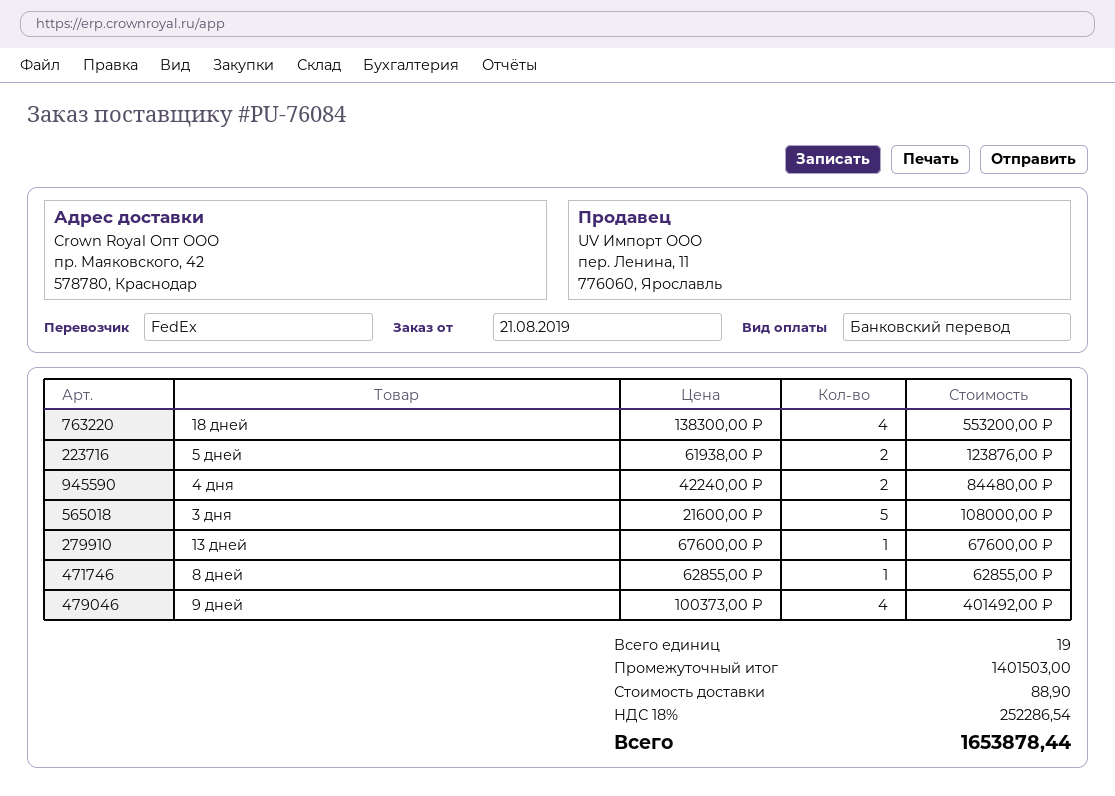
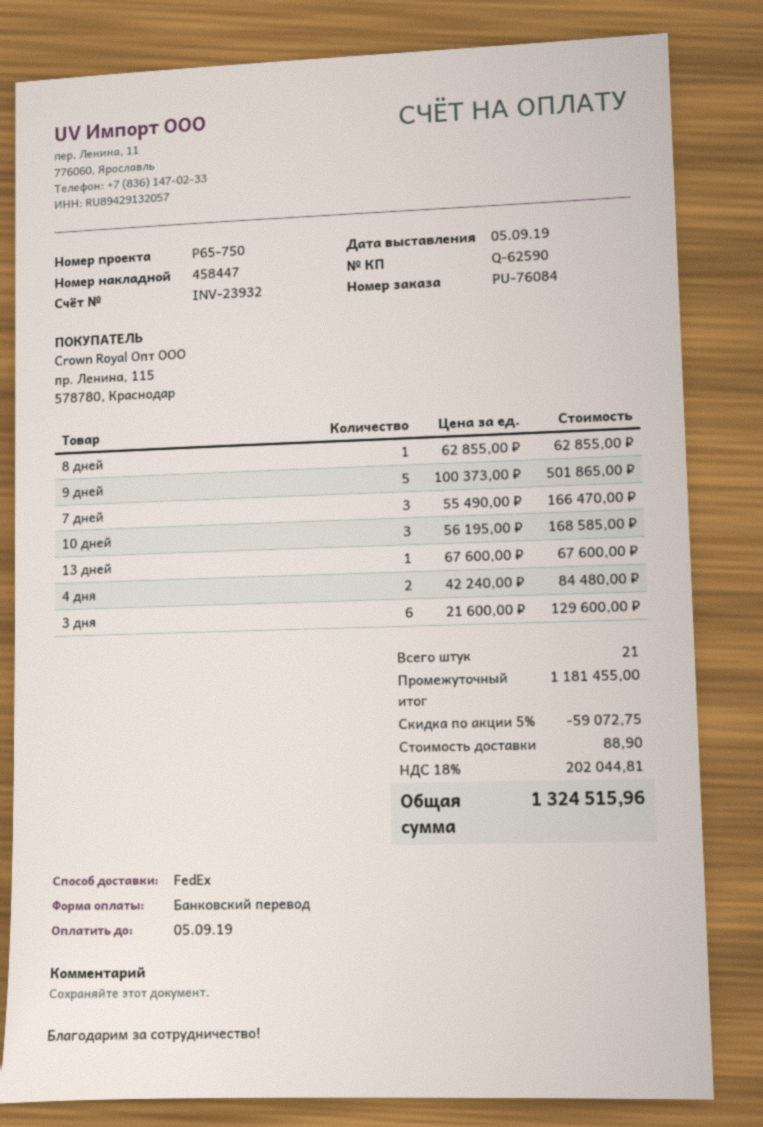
18 дней: 4 x 138300.00 = 553200.00 -> none
5 дней: 2 x 61938.00 = 123876.00 -> none
3 дня: 5 x 21600.00 = 108000.00 -> 6 x 21600.00 = 129600.00
9 дней: 4 x 100373.00 = 401492.00 -> 5 x 100373.00 = 501865.00
7 дней: none -> 3 x 55490.00 = 166470.00
10 дней: none -> 3 x 56195.00 = 168585.00
total quantity: 19 -> 21
subtotal: 1401503.00 -> 1181455.00
discount: none -> 5% = 59072.75
tax: 18% = 252286.54 -> 18% = 202044.81
total: 1653878.44 -> 1324515.96

